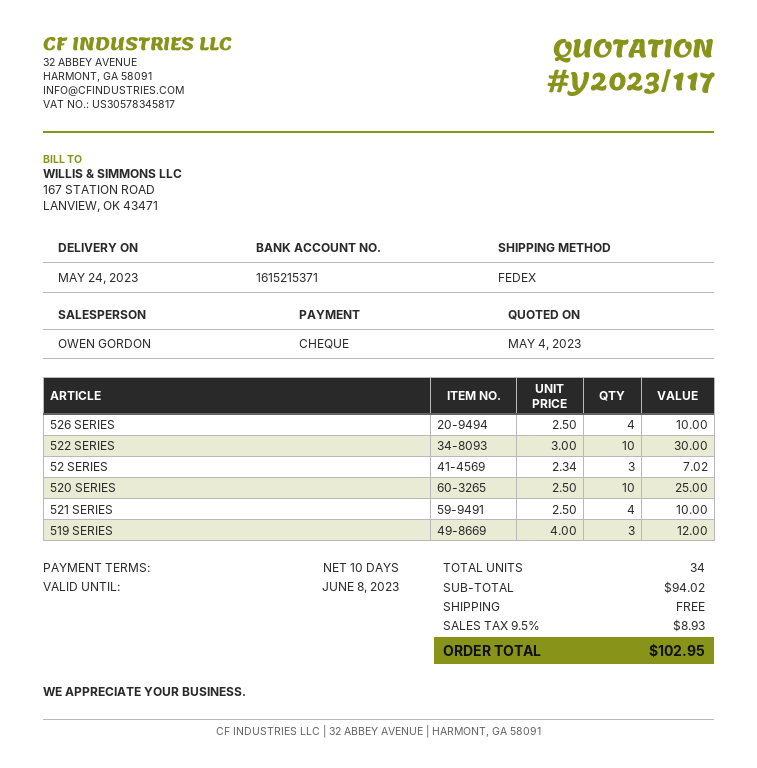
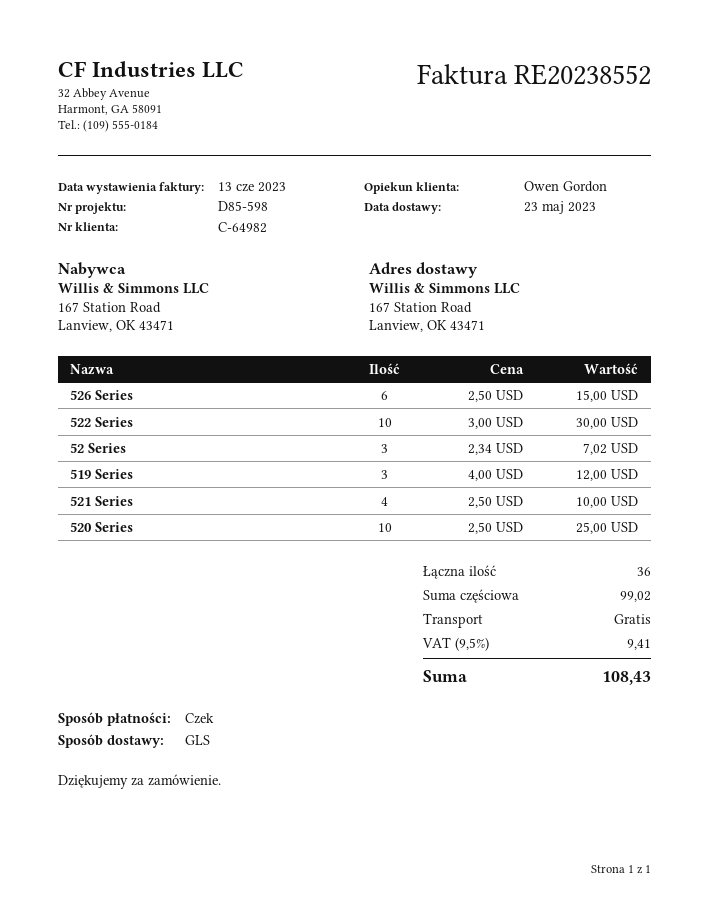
delivery date: 2023-05-24 -> 2023-05-23
shipping method: FedEx -> GLS
526 SERIES: 4 x 2.50 = 10.00 -> 6 x 2.50 = 15.00
total quantity: 34 -> 36
subtotal: 94.02 -> 99.02
tax: 9.5% = 8.93 -> 9.5% = 9.41
total: 102.95 -> 108.43

